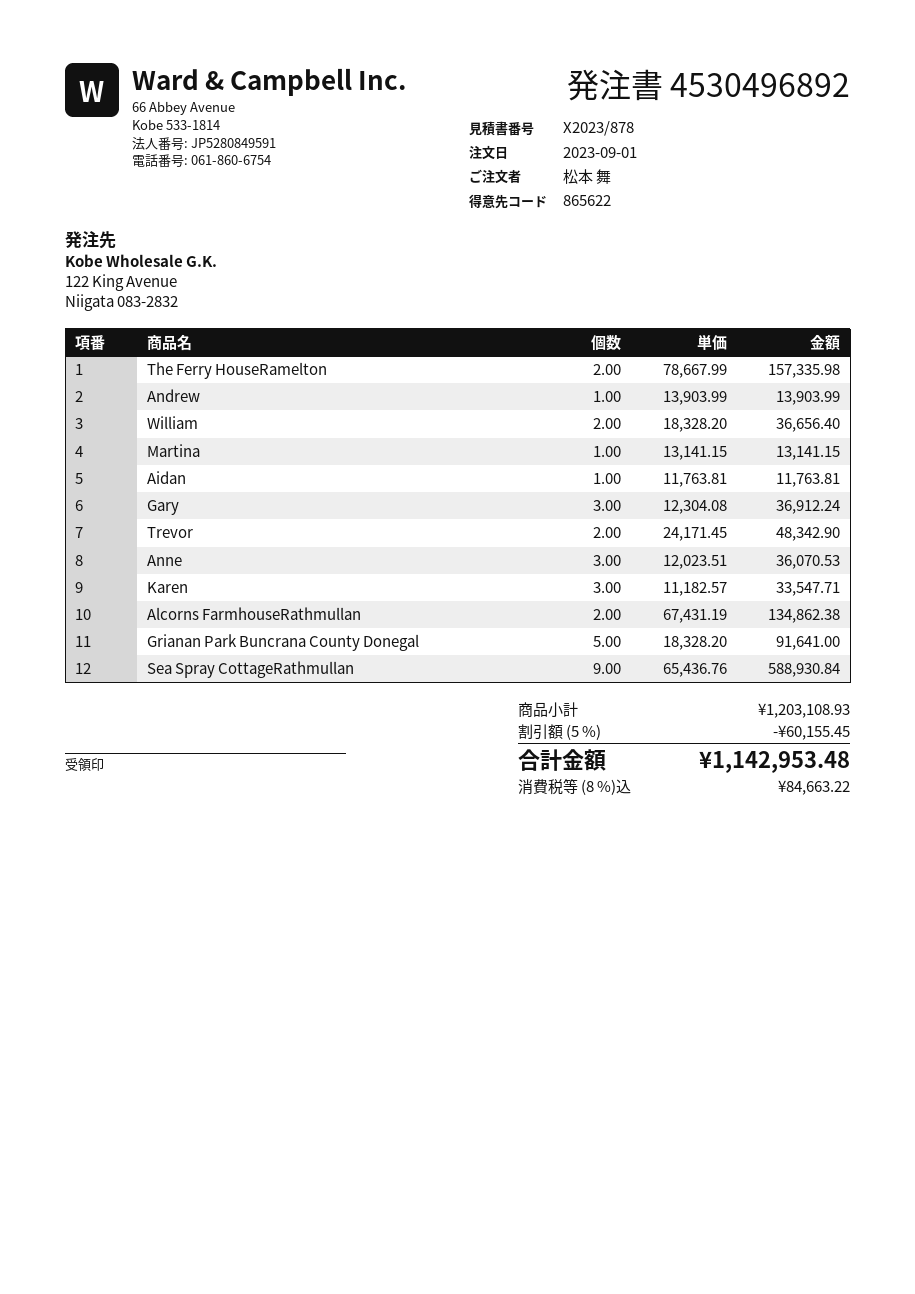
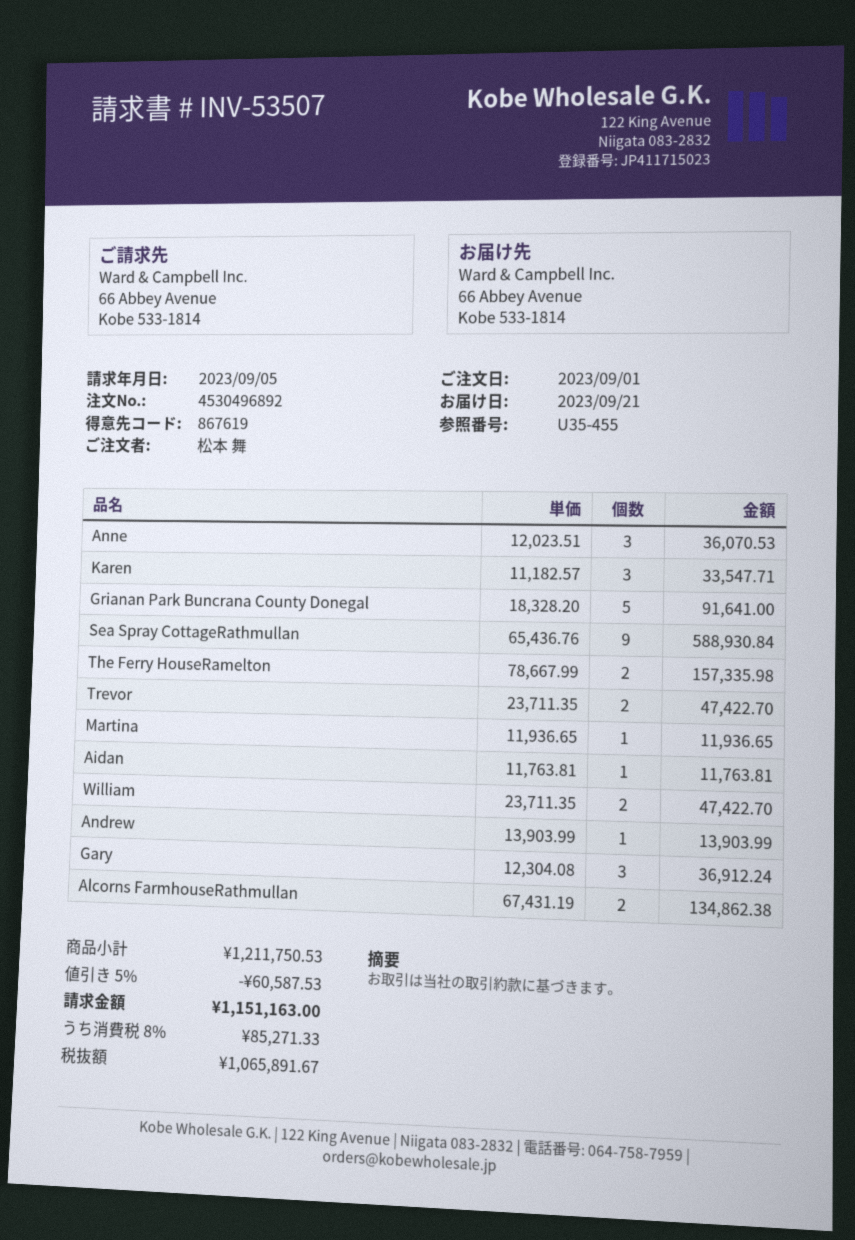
customer number: 865622 -> 867619
William: 2 x 18328.20 = 36656.40 -> 2 x 23711.35 = 47422.70
Martina: 1 x 13141.15 = 13141.15 -> 1 x 11936.65 = 11936.65
Trevor: 2 x 24171.45 = 48342.90 -> 2 x 23711.35 = 47422.70
subtotal: 1203108.93 -> 1211750.53
discount: 5% = 60155.45 -> 5% = 60587.53
tax: 8% = 84663.22 -> 8% = 85271.33
total: 1142953.48 -> 1151163.00

